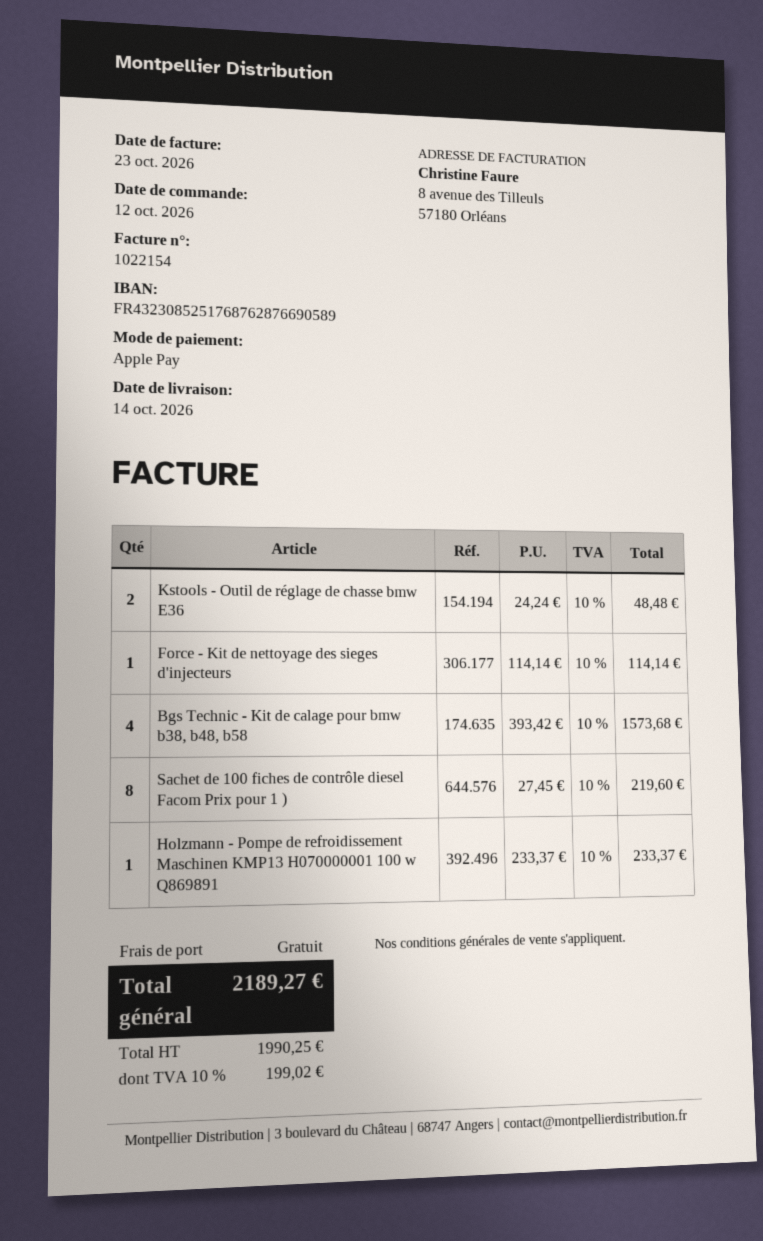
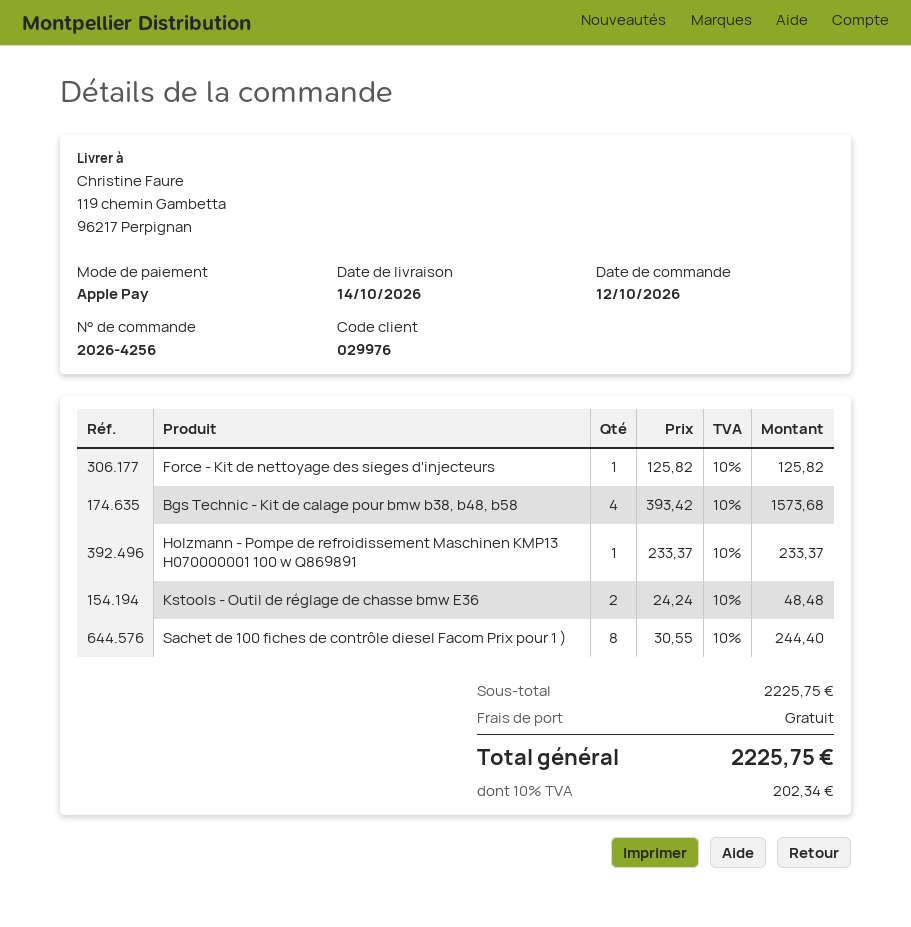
Force - Kit de nettoyage des sieges d'injecteurs: 1 x 114.14 = 114.14 -> 1 x 125.82 = 125.82
Sachet de 100 fiches de contrôle diesel Facom Prix pour 1 ): 8 x 27.45 = 219.60 -> 8 x 30.55 = 244.40
tax: 10% = 199.02 -> 10% = 202.34
total: 2189.27 -> 2225.75

